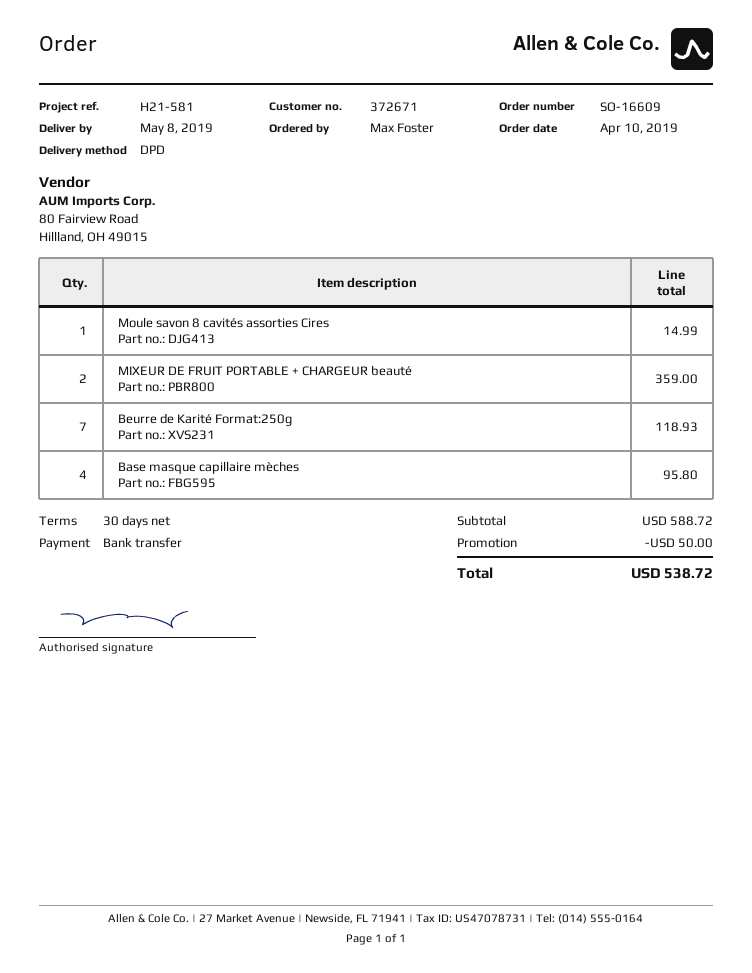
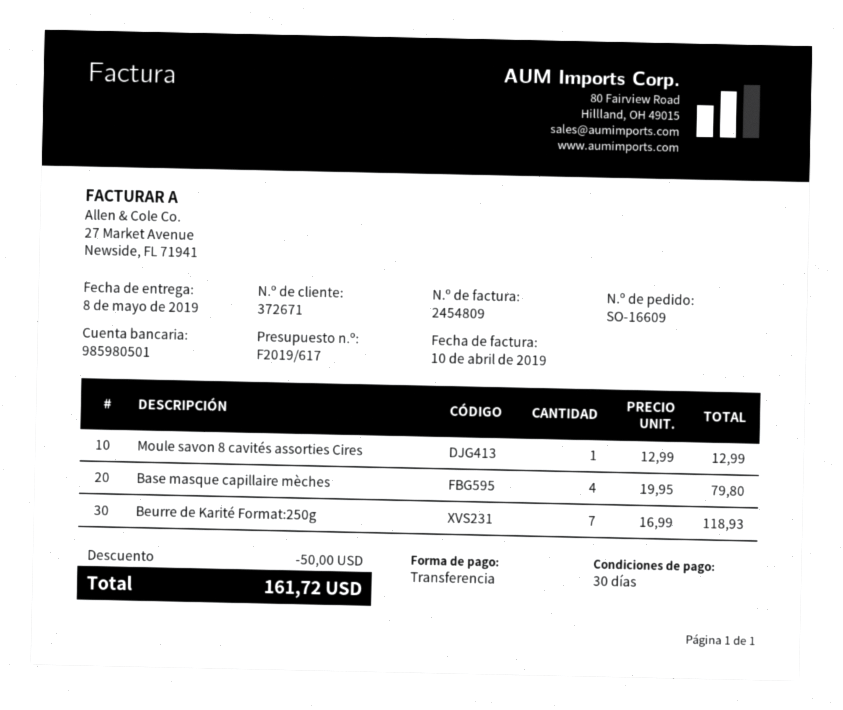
Moule savon 8 cavités assorties Cires: 1 for 14.99 -> 1 for 12.99
MIXEUR DE FRUIT PORTABLE + CHARGEUR beauté: 2 for 359.00 -> none
Base masque capillaire mèches: 4 for 95.80 -> 4 for 79.80
total: 538.72 -> 161.72

